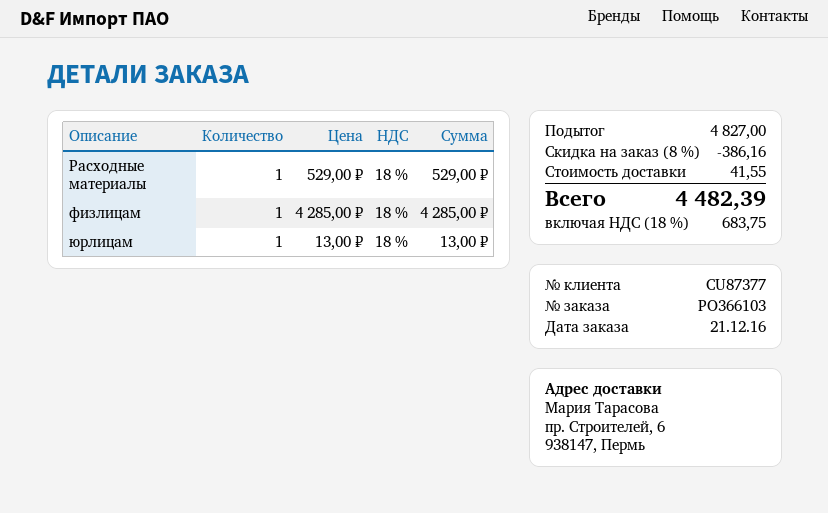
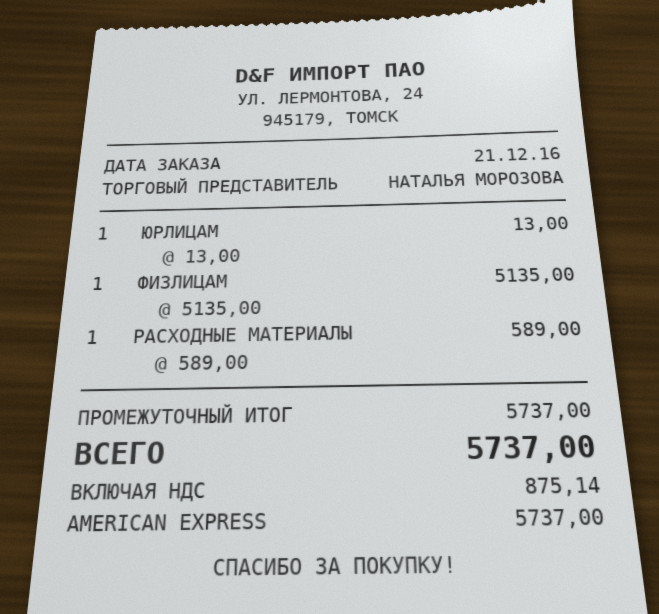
Расходные материалы: 1 x 529.00 = 529.00 -> 1 x 589.00 = 589.00
физлицам: 1 x 4285.00 = 4285.00 -> 1 x 5135.00 = 5135.00
subtotal: 4827.00 -> 5737.00
discount: 8% = 386.16 -> none
shipping: 41.55 -> none
tax: 683.75 -> 875.14
total: 4482.39 -> 5737.00

